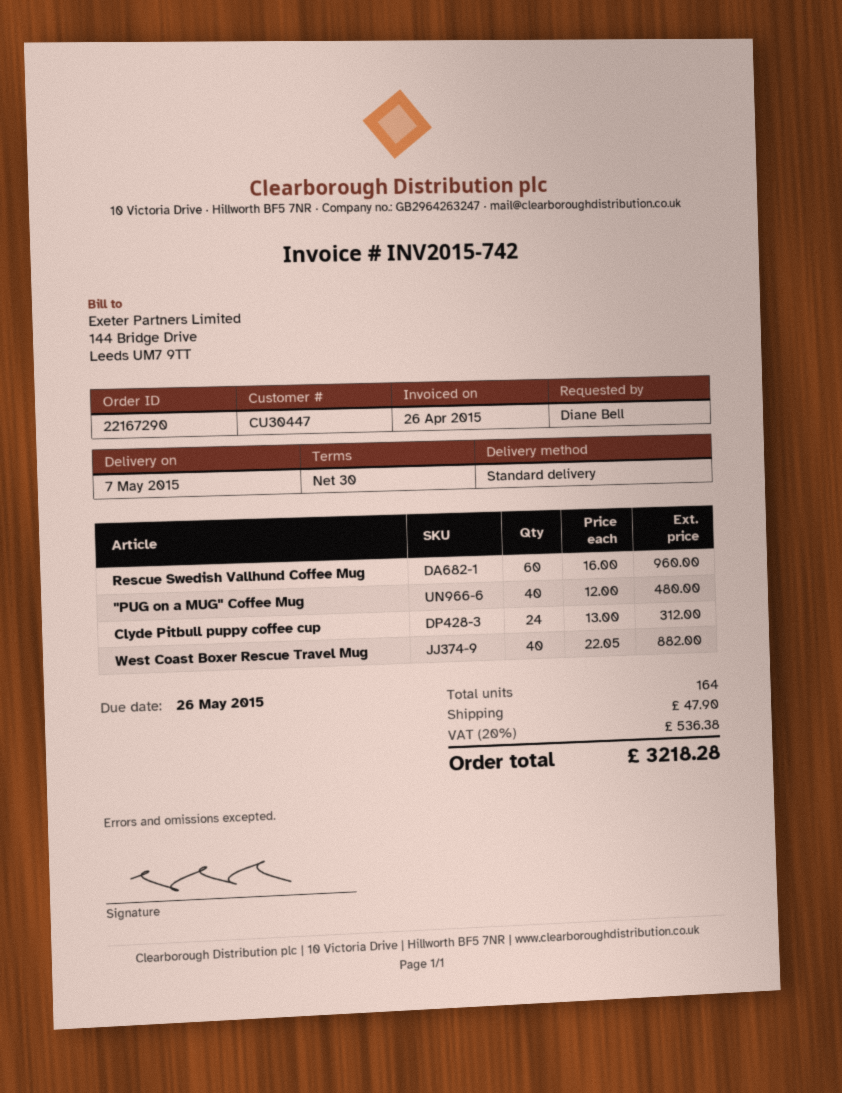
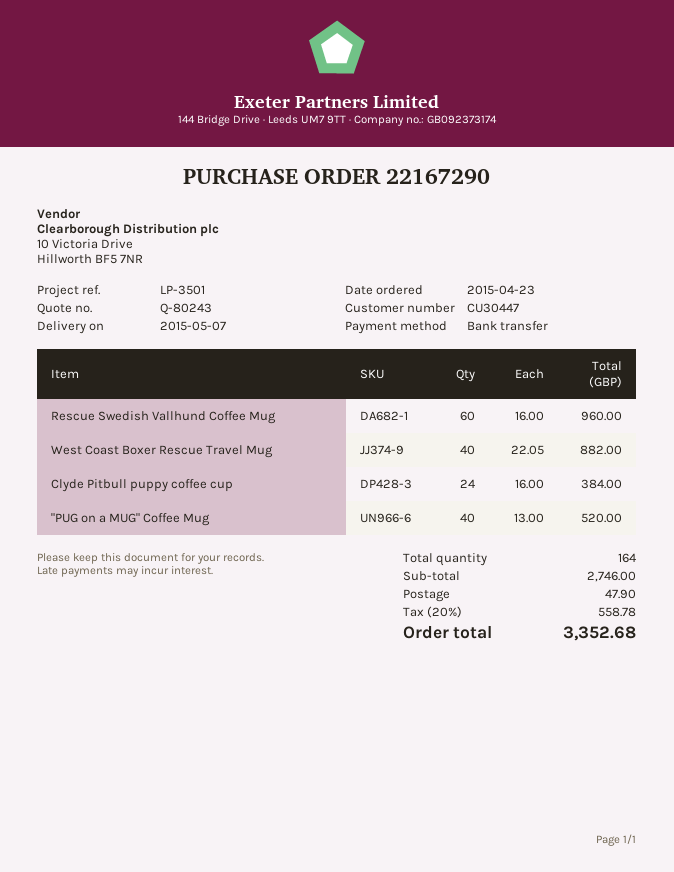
"PUG on a MUG" Coffee Mug: 40 x 12.00 = 480.00 -> 40 x 13.00 = 520.00
Clyde Pitbull puppy coffee cup: 24 x 13.00 = 312.00 -> 24 x 16.00 = 384.00
tax: 20% = 536.38 -> 20% = 558.78
total: 3218.28 -> 3352.68

